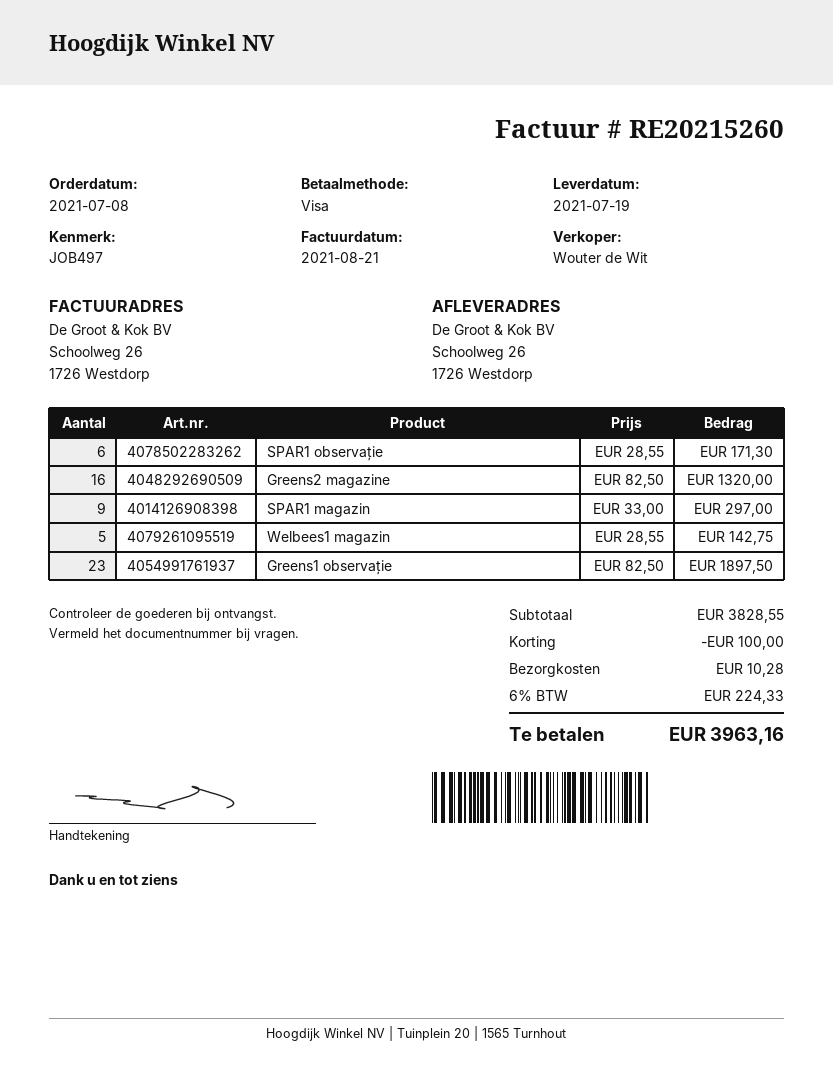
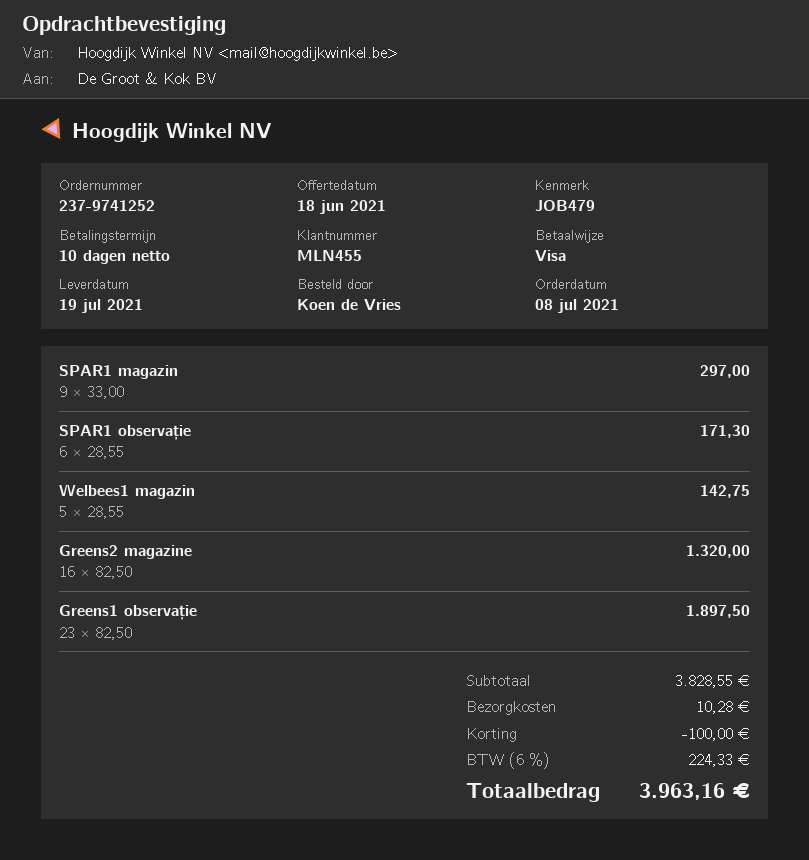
reference: JOB497 -> JOB479

